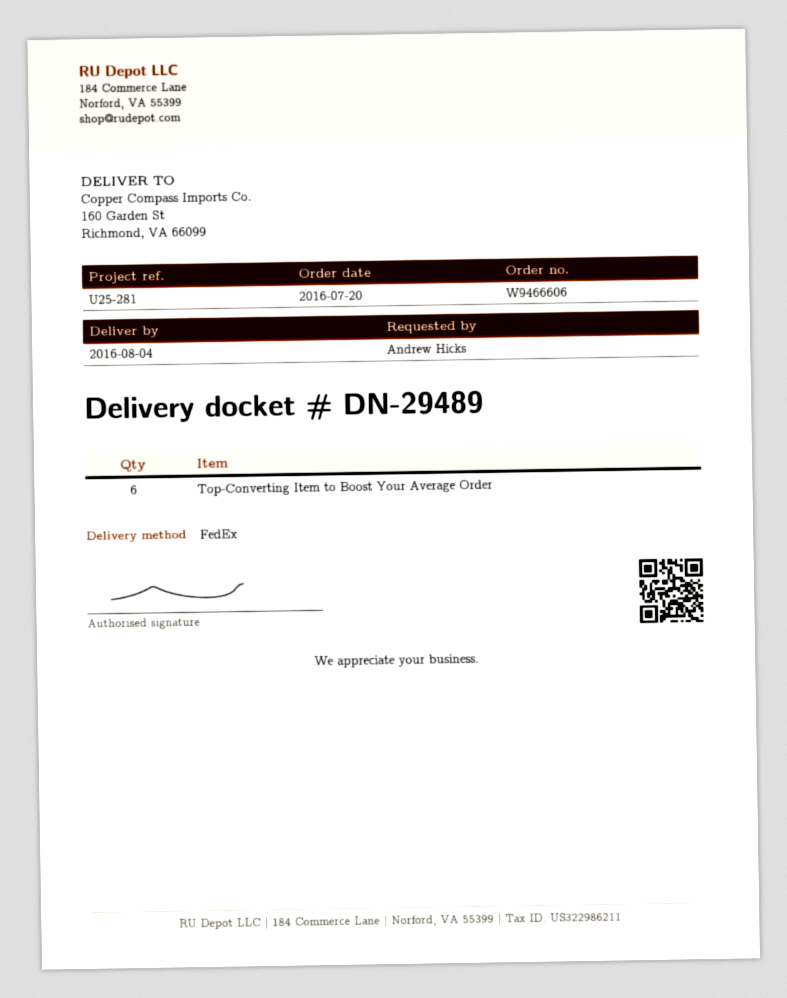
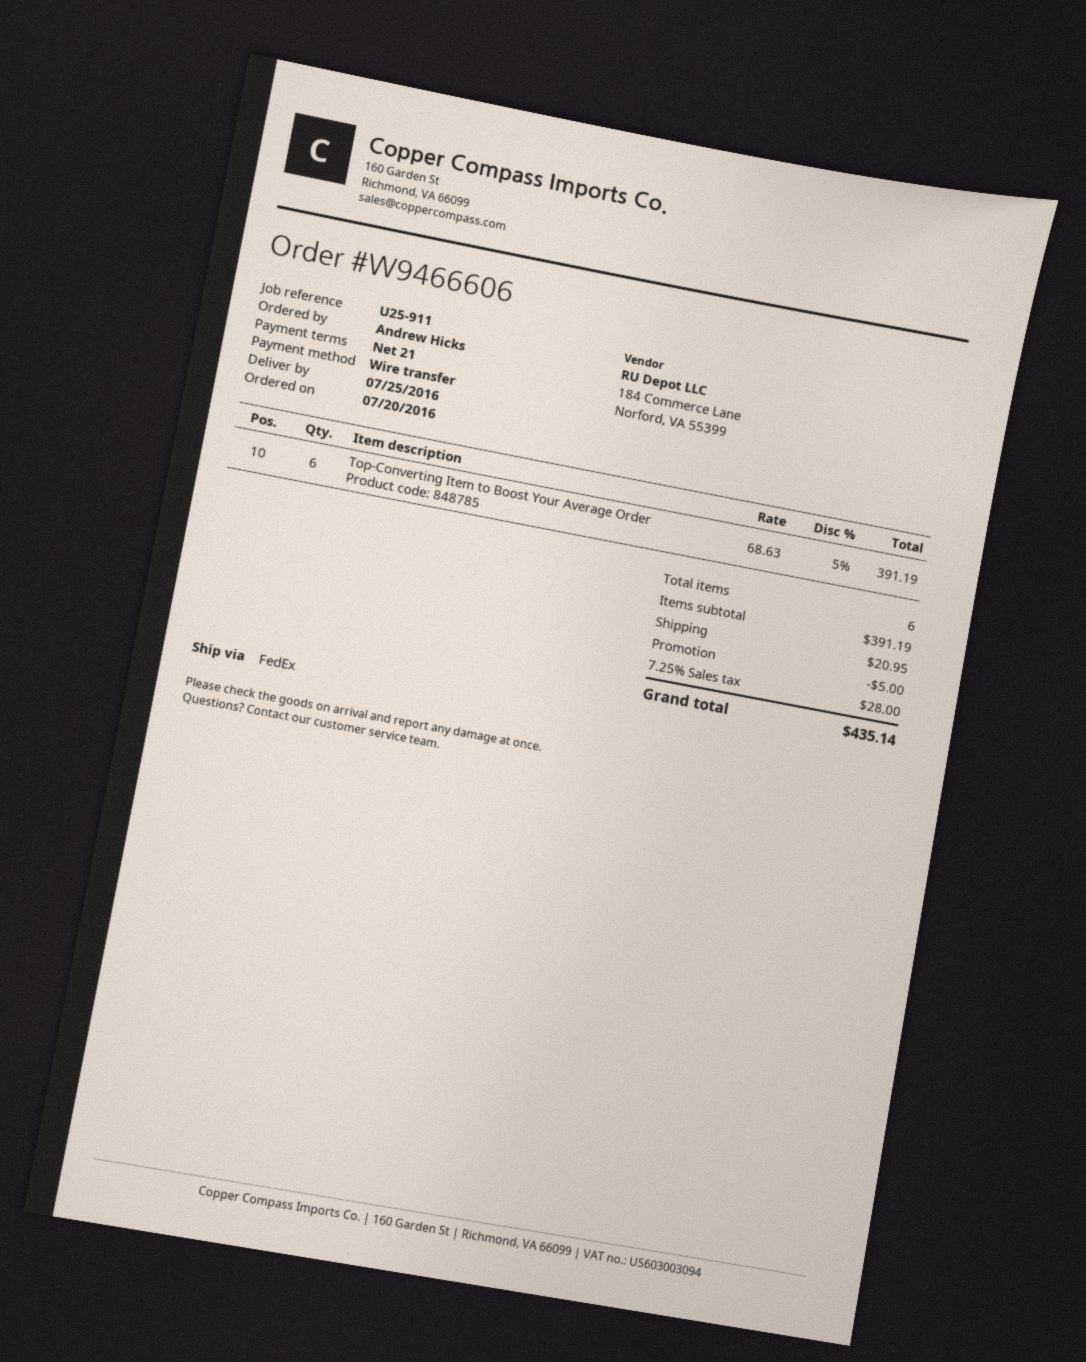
delivery date: 2016-08-04 -> 2016-07-25
reference: U25-281 -> U25-911

